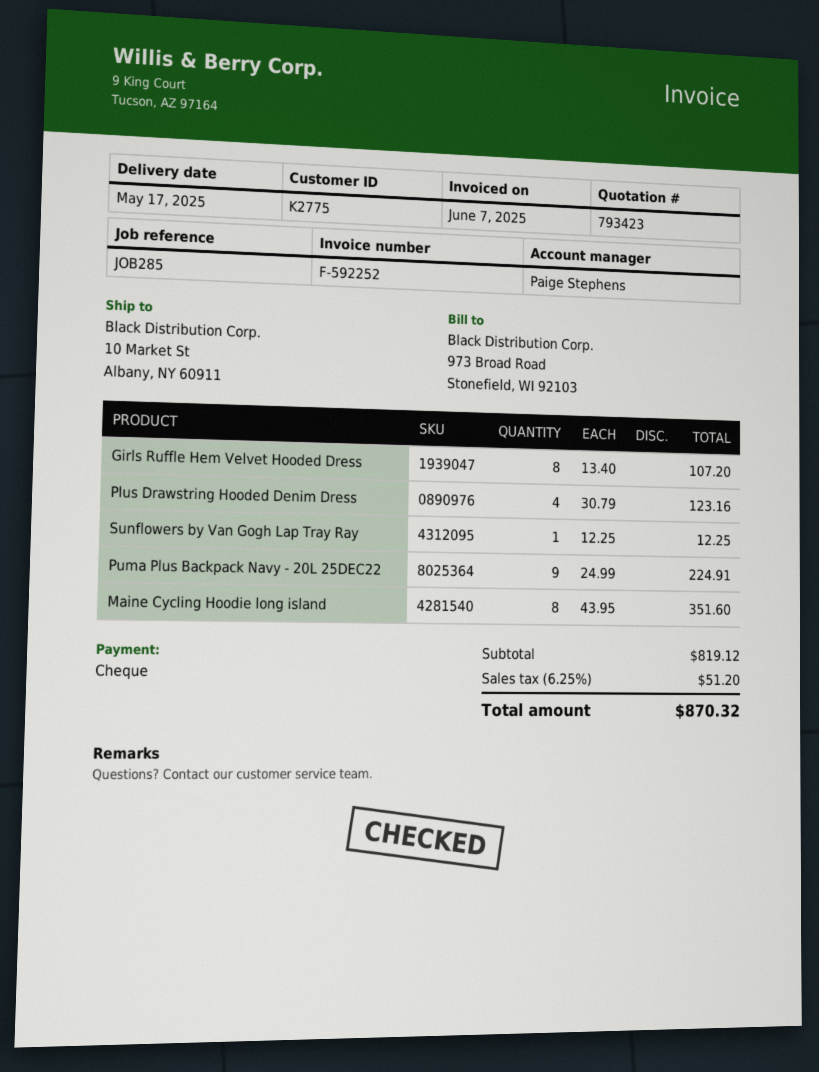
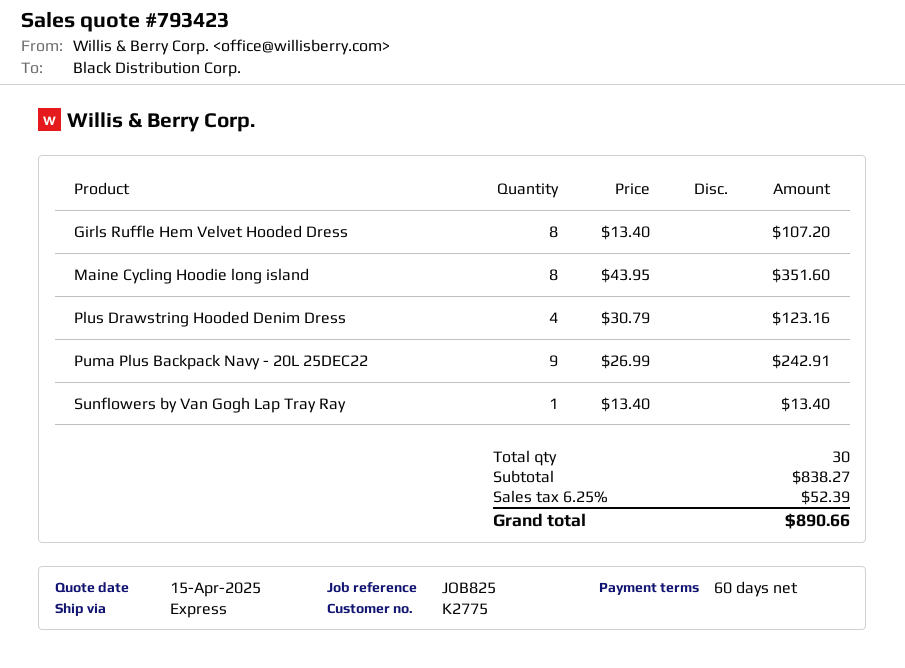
reference: JOB285 -> JOB825
Sunflowers by Van Gogh Lap Tray Ray: 1 x 12.25 = 12.25 -> 1 x 13.40 = 13.40
Puma Plus Backpack Navy - 20L 25DEC22: 9 x 24.99 = 224.91 -> 9 x 26.99 = 242.91
subtotal: 819.12 -> 838.27
tax: 6.25% = 51.20 -> 6.25% = 52.39
total: 870.32 -> 890.66

